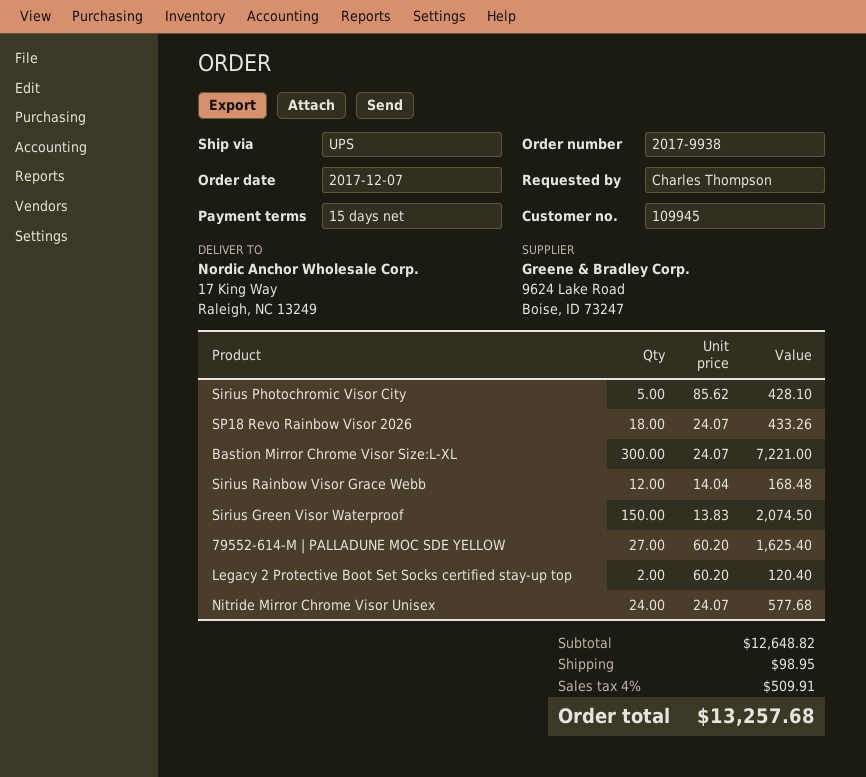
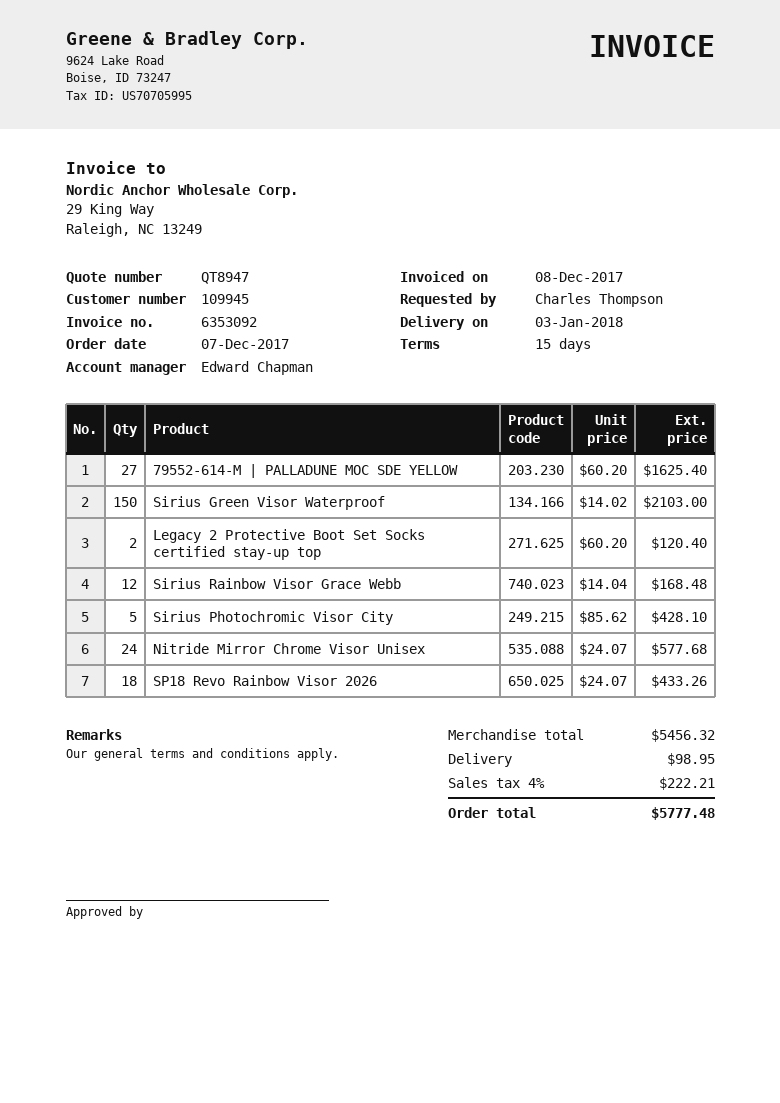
Bastion Mirror Chrome Visor Size:L-XL: 300 x 24.07 = 7221.00 -> none
Sirius Green Visor Waterproof: 150 x 13.83 = 2074.50 -> 150 x 14.02 = 2103.00
subtotal: 12648.82 -> 5456.32
tax: 4% = 509.91 -> 4% = 222.21
total: 13257.68 -> 5777.48

